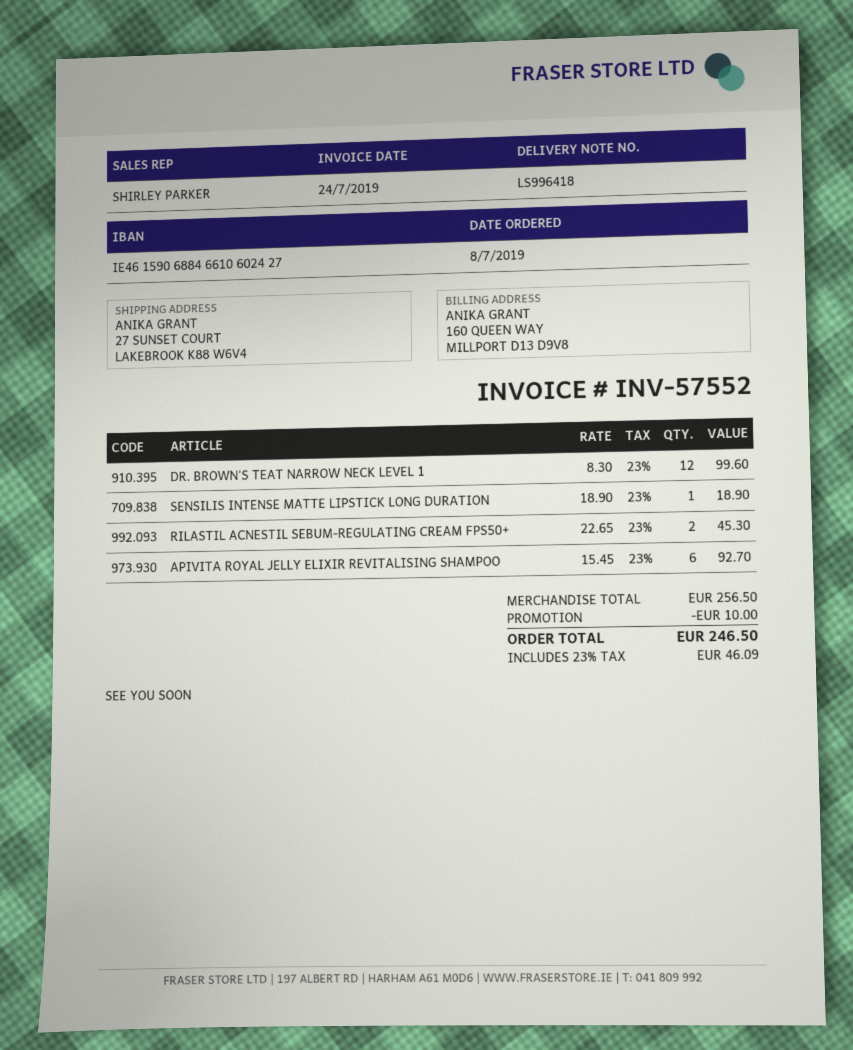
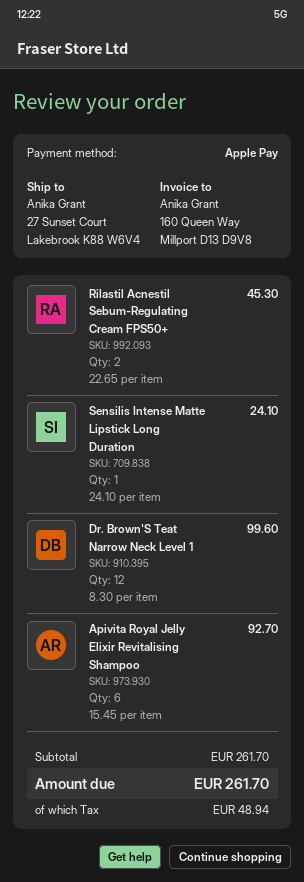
SENSILIS INTENSE MATTE LIPSTICK LONG DURATION: 1 x 18.90 = 18.90 -> 1 x 24.10 = 24.10
subtotal: 256.50 -> 261.70
discount: 10.00 -> none
tax: 46.09 -> 48.94
total: 246.50 -> 261.70

